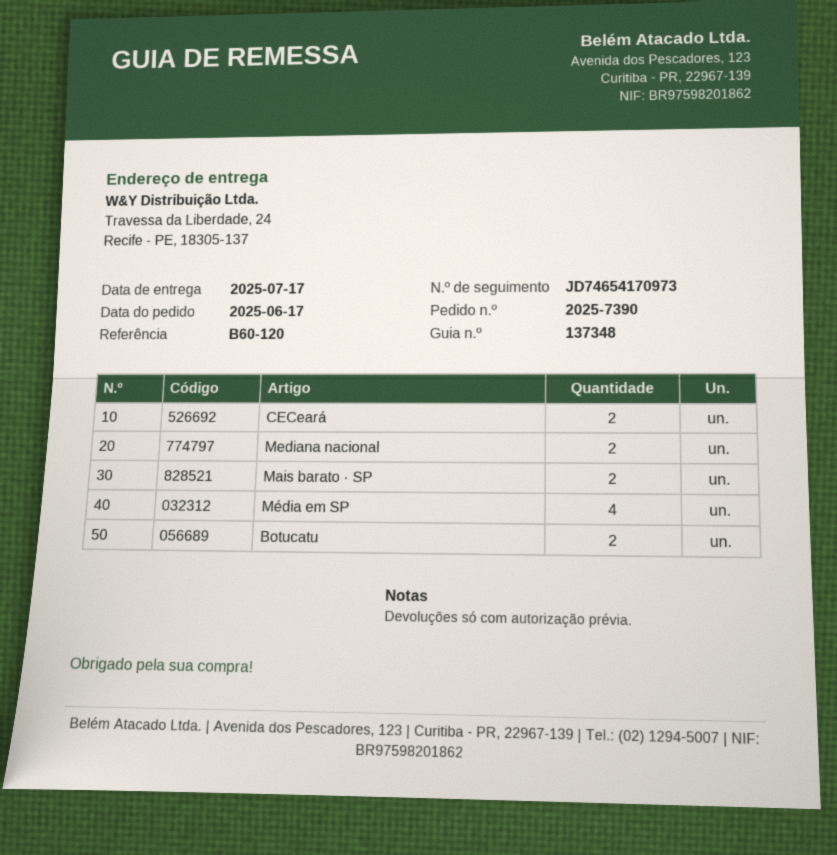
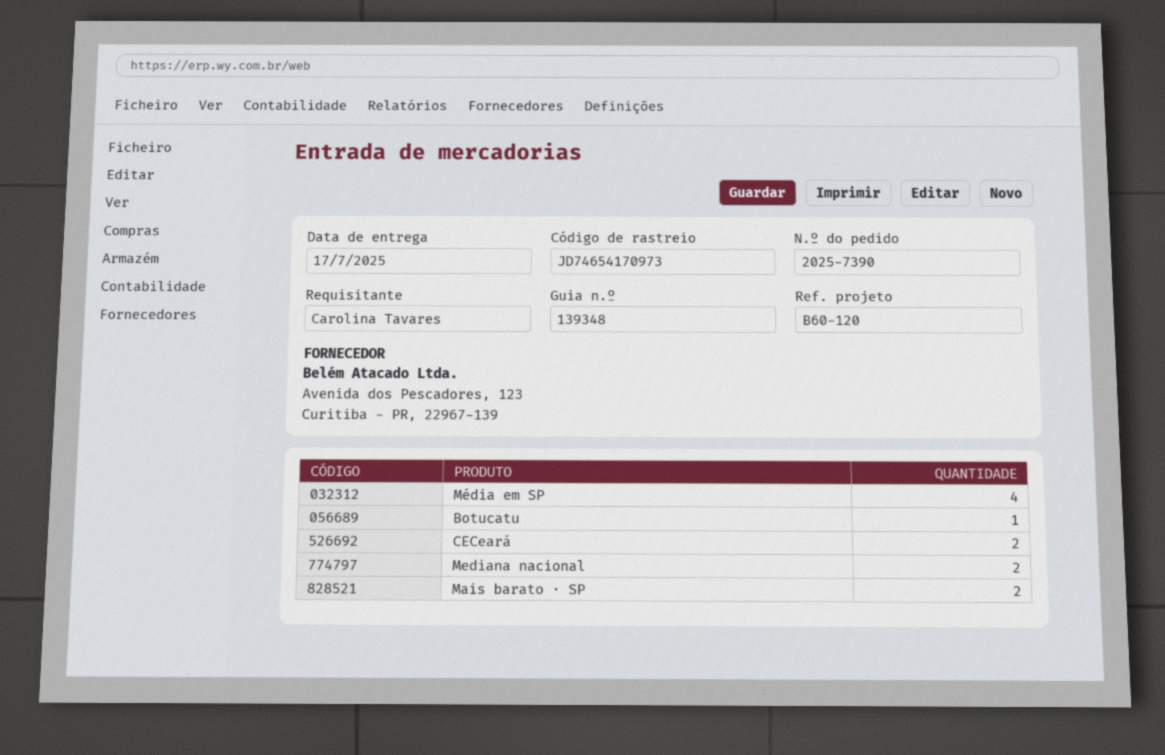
delivery note number: 137348 -> 139348
Botucatu: 2 -> 1

